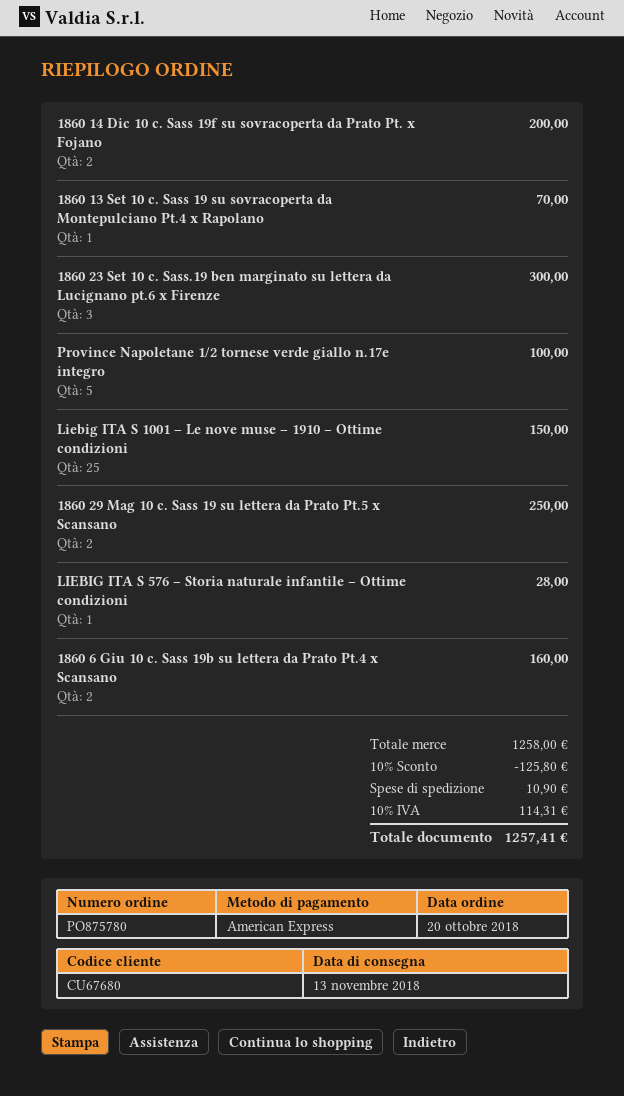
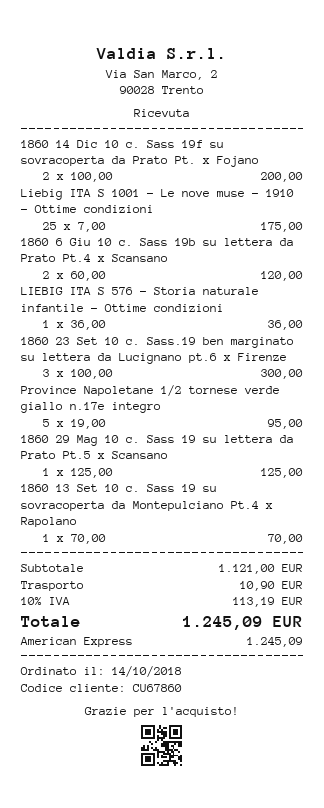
order date: 2018-10-20 -> 2018-10-14
customer number: CU67680 -> CU67860
Province Napoletane 1/2 tornese verde giallo n.17e integro: 5 for 100.00 -> 5 for 95.00
Liebig ITA S 1001 – Le nove muse – 1910 – Ottime condizioni: 25 for 150.00 -> 25 for 175.00
1860 29 Mag 10 c. Sass 19 su lettera da Prato Pt.5 x Scansano: 2 for 250.00 -> 1 for 125.00
LIEBIG ITA S 576 – Storia naturale infantile – Ottime condizioni: 1 for 28.00 -> 1 for 36.00
1860 6 Giu 10 c. Sass 19b su lettera da Prato Pt.4 x Scansano: 2 for 160.00 -> 2 for 120.00
subtotal: 1258.00 -> 1121.00
discount: 10% = 125.80 -> none
tax: 10% = 114.31 -> 10% = 113.19
total: 1257.41 -> 1245.09

